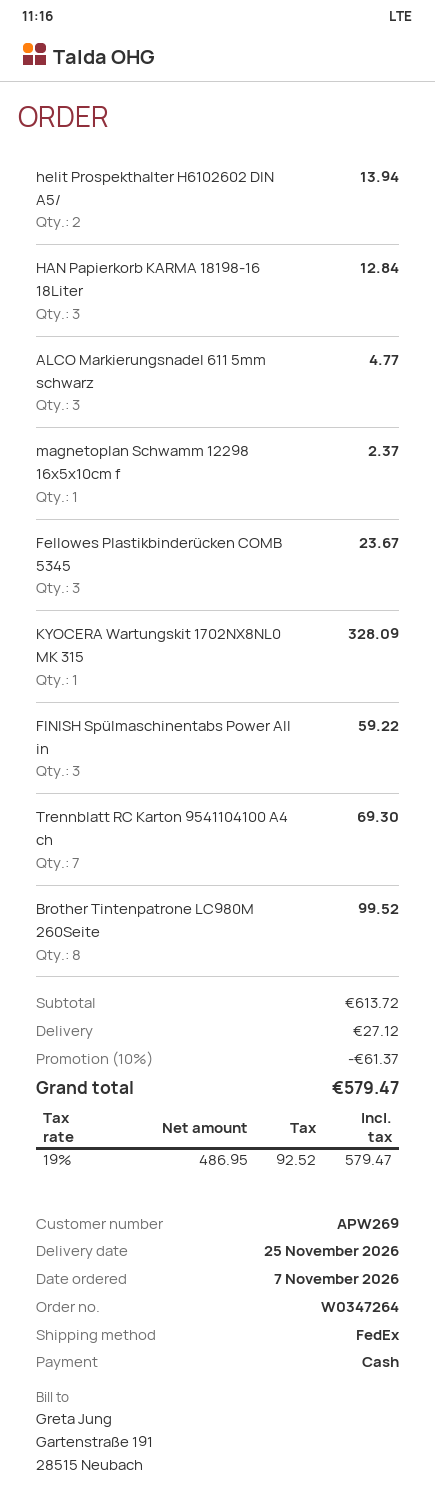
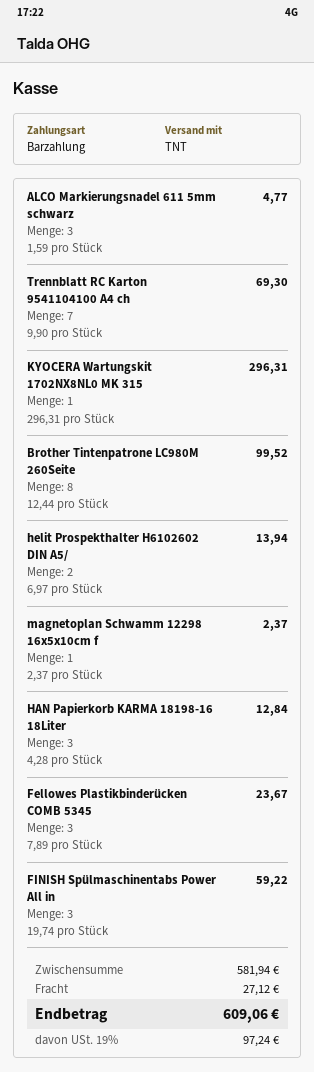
shipping method: FedEx -> TNT
KYOCERA Wartungskit 1702NX8NL0 MK 315: 1 for 328.09 -> 1 for 296.31
subtotal: 613.72 -> 581.94
discount: 10% = 61.37 -> none
tax: 19% = 92.52 -> 19% = 97.24
total: 579.47 -> 609.06

